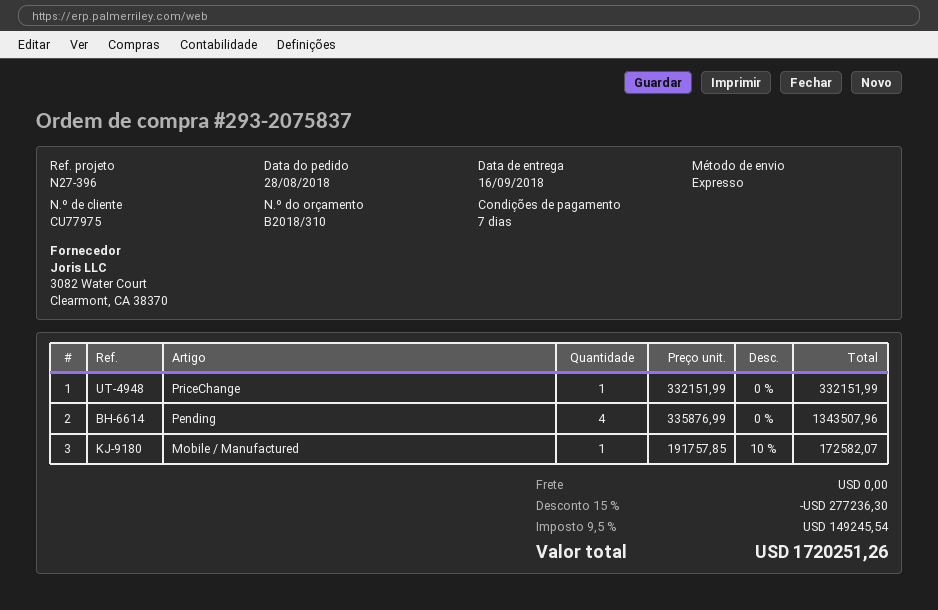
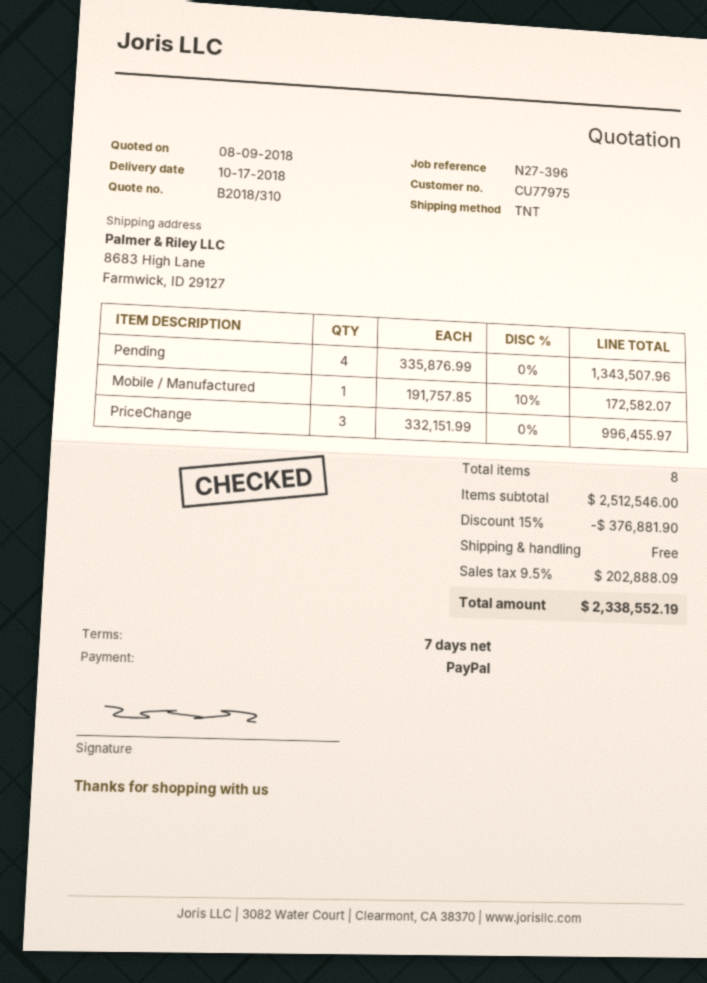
delivery date: 2018-09-16 -> 2018-10-17
shipping method: express -> TNT
PriceChange: 1 x 332151.99 = 332151.99 -> 3 x 332151.99 = 996455.97
discount: 15% = 277236.30 -> 15% = 376881.90
tax: 9.5% = 149245.54 -> 9.5% = 202888.09
total: 1720251.26 -> 2338552.19

